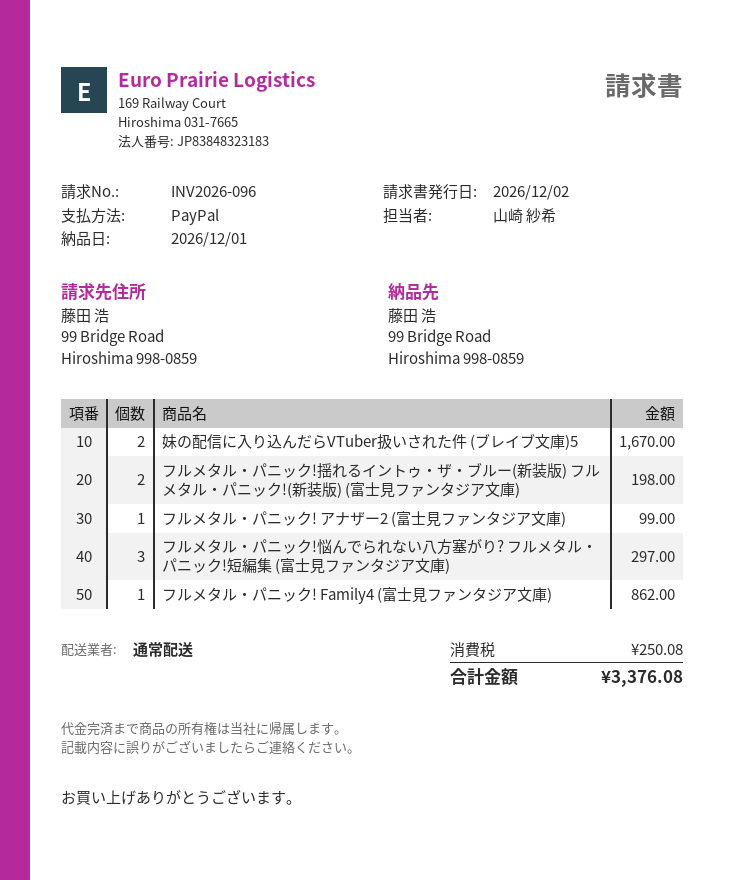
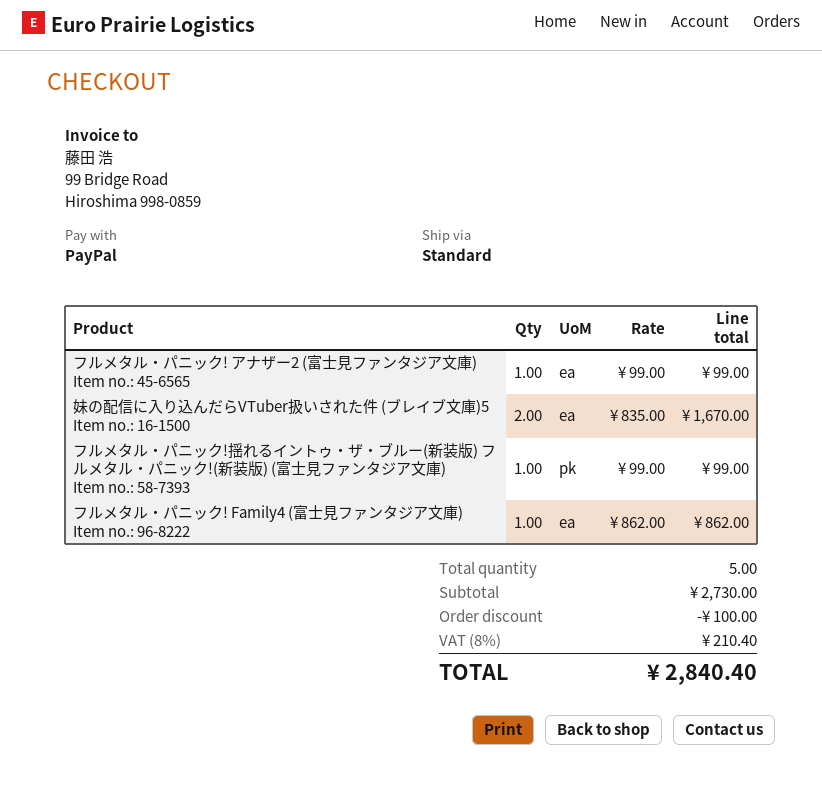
フルメタル・パニック!揺れるイントゥ・ザ・ブルー(新装版) フルメタル・パニック!(新装版) (富士見ファンタジア文庫): 2 for 198.00 -> 1 for 99.00
フルメタル・パニック!悩んでられない八方塞がり? フルメタル・パニック!短編集 (富士見ファンタジア文庫): 3 for 297.00 -> none
discount: none -> 100.00
tax: 250.08 -> 210.40
total: 3376.08 -> 2840.40

